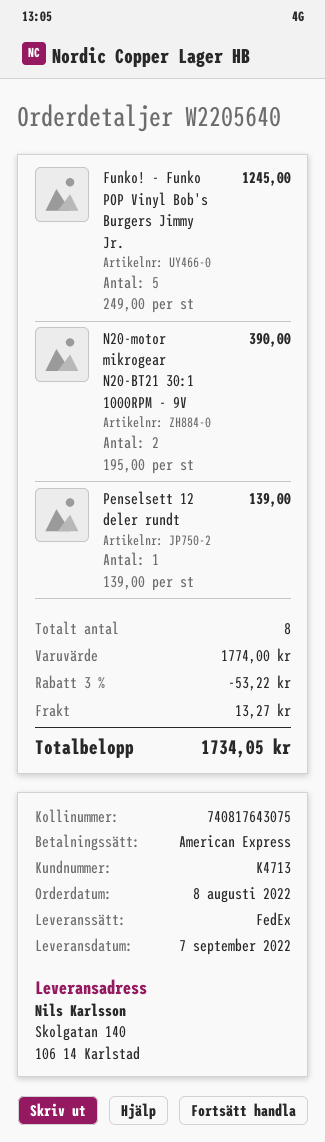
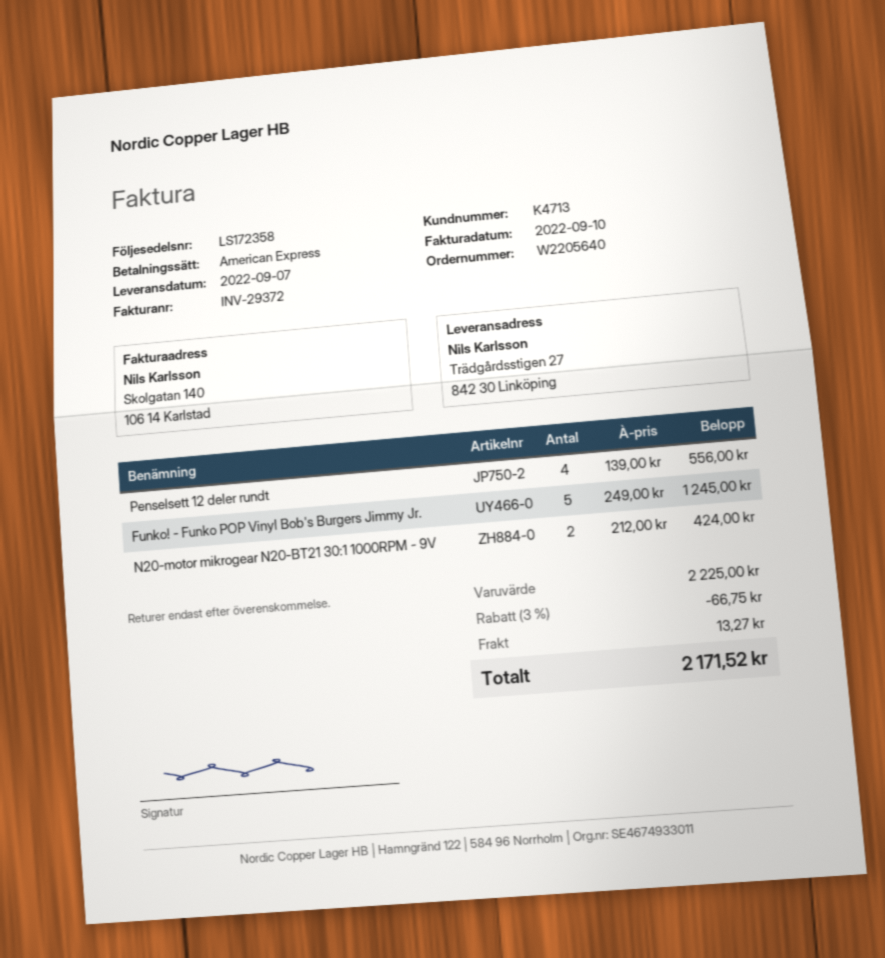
ship to: Skolgatan 140, 106 14 Karlstad -> Trädgårdsstigen 27, 842 30 Linköping
N20-motor mikrogear N20-BT21 30:1 1000RPM - 9V: 2 x 195.00 = 390.00 -> 2 x 212.00 = 424.00
Penselsett 12 deler rundt: 1 x 139.00 = 139.00 -> 4 x 139.00 = 556.00
subtotal: 1774.00 -> 2225.00
discount: 3% = 53.22 -> 3% = 66.75
total: 1734.05 -> 2171.52

